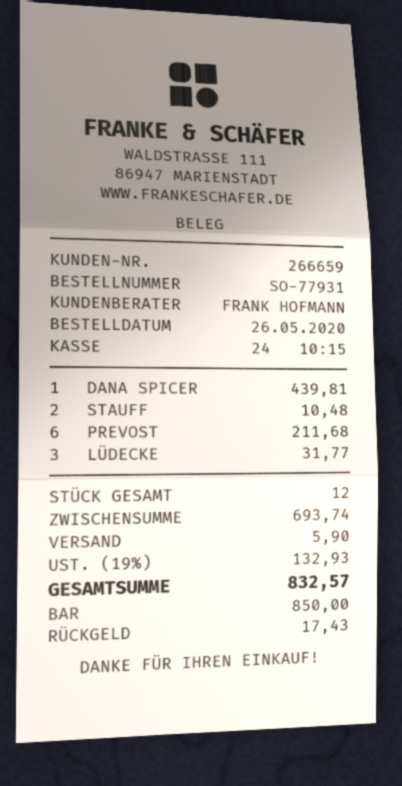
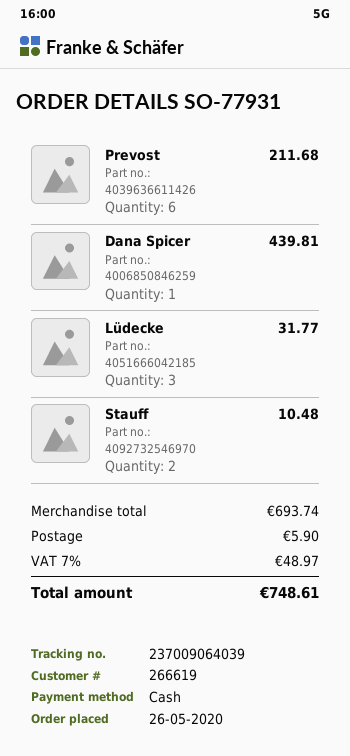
customer number: 266659 -> 266619
tax: 19% = 132.93 -> 7% = 48.97
total: 832.57 -> 748.61

